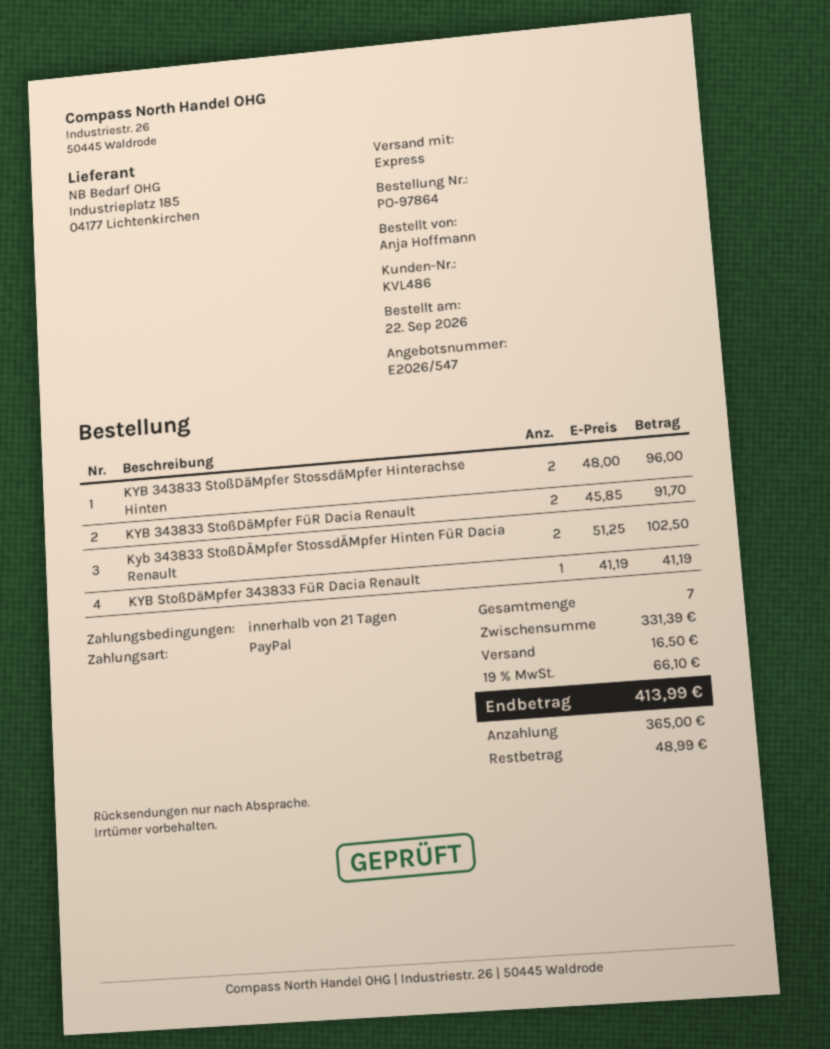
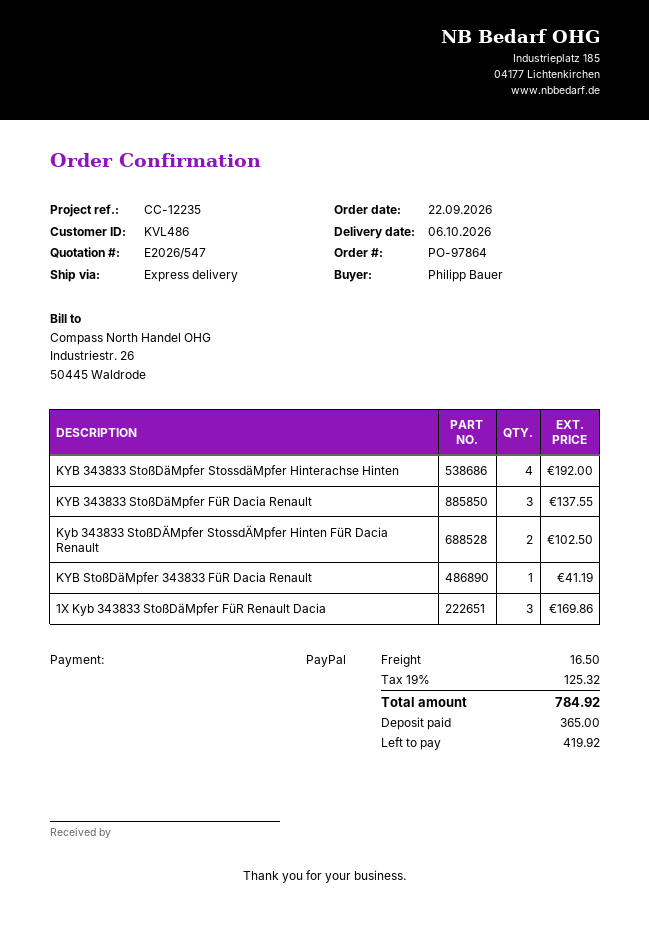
ordered by: Anja Hoffmann -> Philipp Bauer
KYB 343833 StoßDäMpfer StossdäMpfer Hinterachse Hinten: 2 for 96.00 -> 4 for 192.00
KYB 343833 StoßDäMpfer FüR Dacia Renault: 2 for 91.70 -> 3 for 137.55
1X Kyb 343833 StoßDäMpfer FüR Renault Dacia: none -> 3 for 169.86
tax: 19% = 66.10 -> 19% = 125.32
total: 413.99 -> 784.92
balance: 48.99 -> 419.92

